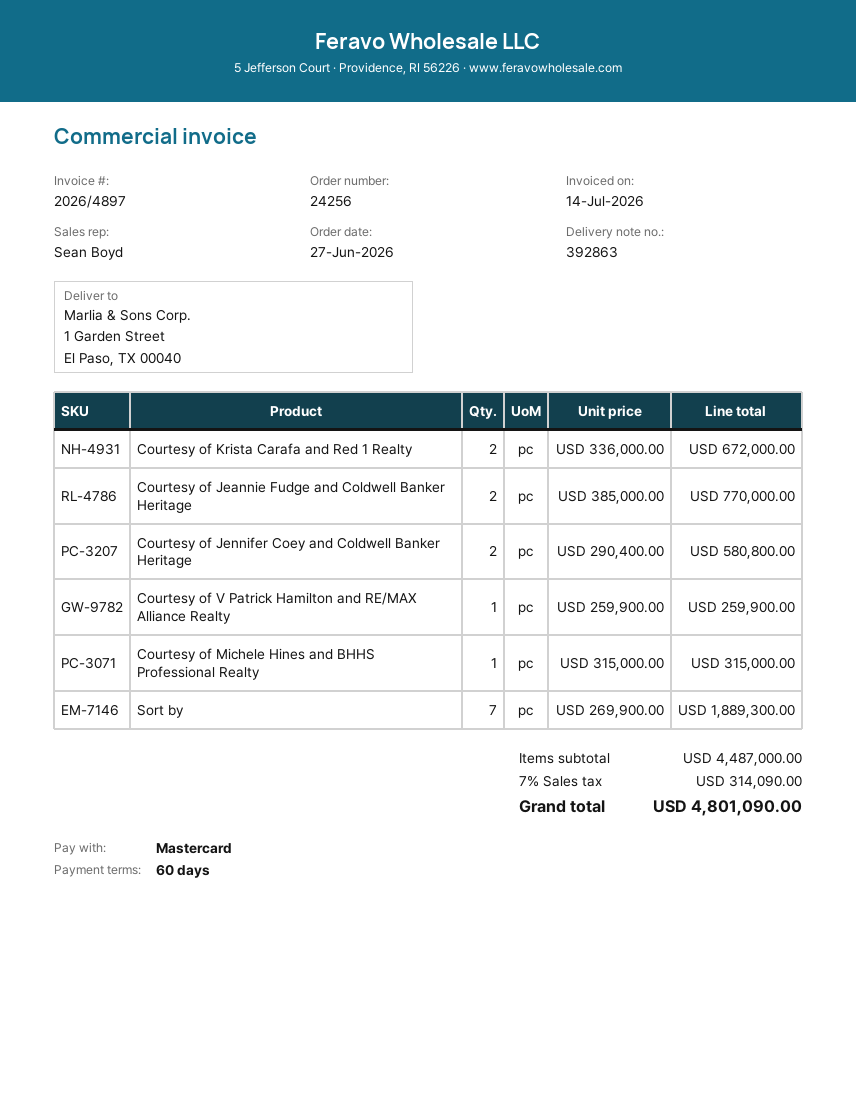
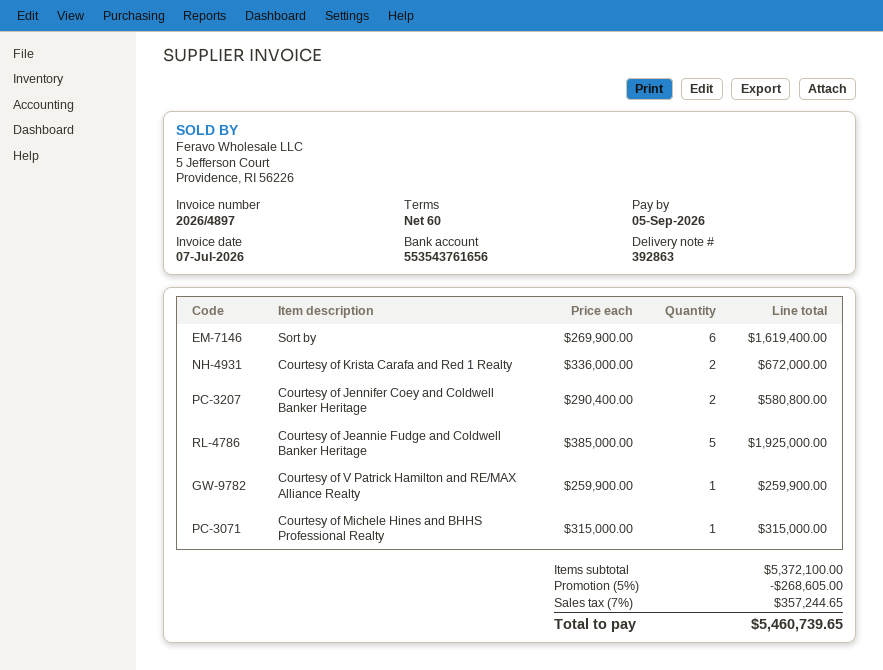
invoice date: 2026-07-14 -> 2026-07-07
Courtesy of Jeannie Fudge and Coldwell Banker Heritage: 2 x 385000.00 = 770000.00 -> 5 x 385000.00 = 1925000.00
Sort by: 7 x 269900.00 = 1889300.00 -> 6 x 269900.00 = 1619400.00
subtotal: 4487000.00 -> 5372100.00
discount: none -> 5% = 268605.00
tax: 7% = 314090.00 -> 7% = 357244.65
total: 4801090.00 -> 5460739.65

